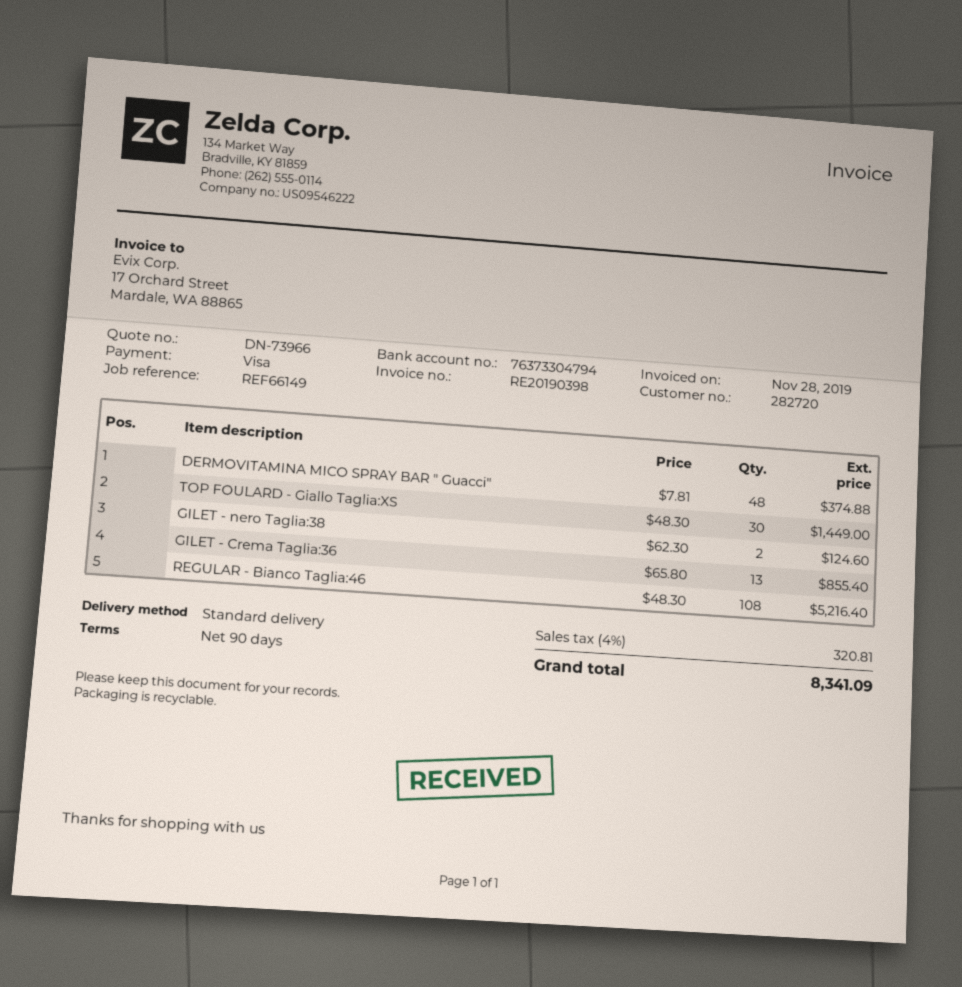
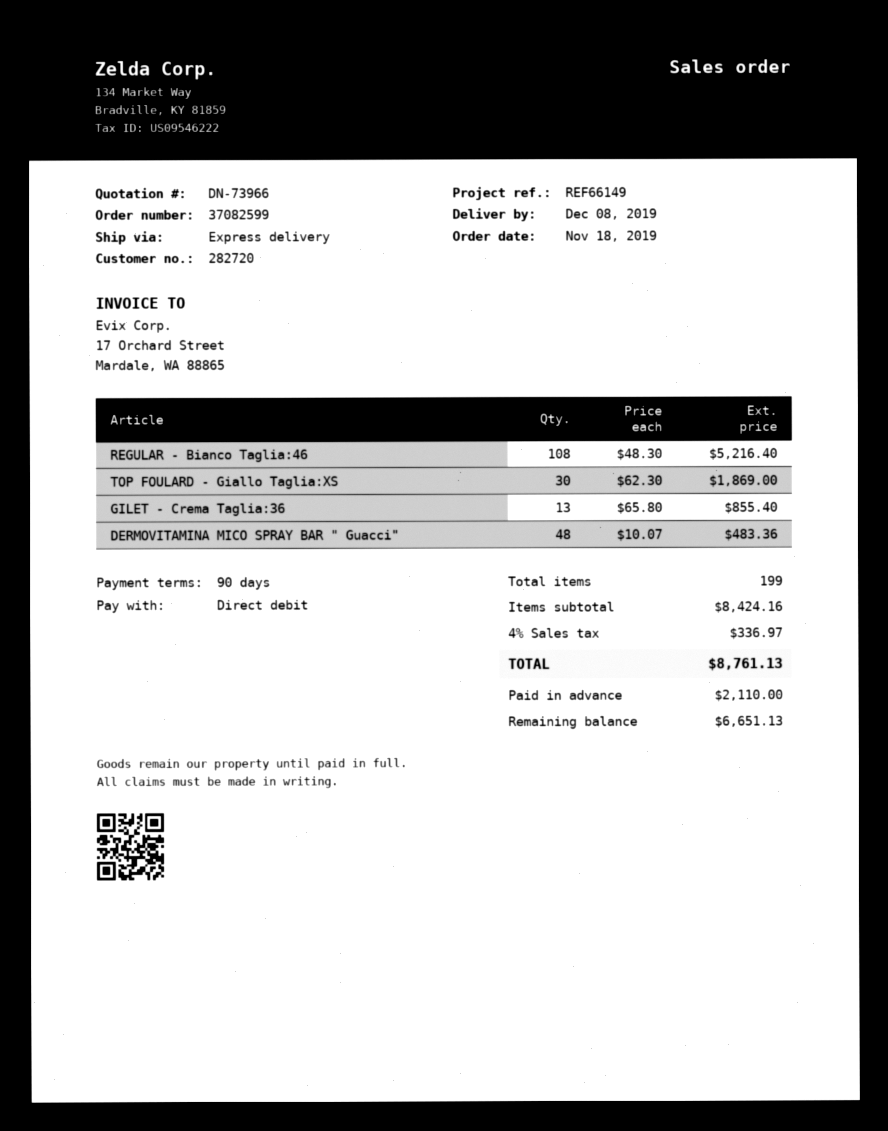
payment method: Visa -> direct debit
shipping method: standard -> express
DERMOVITAMINA MICO SPRAY BAR " Guacci": 48 x 7.81 = 374.88 -> 48 x 10.07 = 483.36
TOP FOULARD - Giallo Taglia:XS: 30 x 48.30 = 1449.00 -> 30 x 62.30 = 1869.00
GILET - nero Taglia:38: 2 x 62.30 = 124.60 -> none
tax: 4% = 320.81 -> 4% = 336.97
total: 8341.09 -> 8761.13

